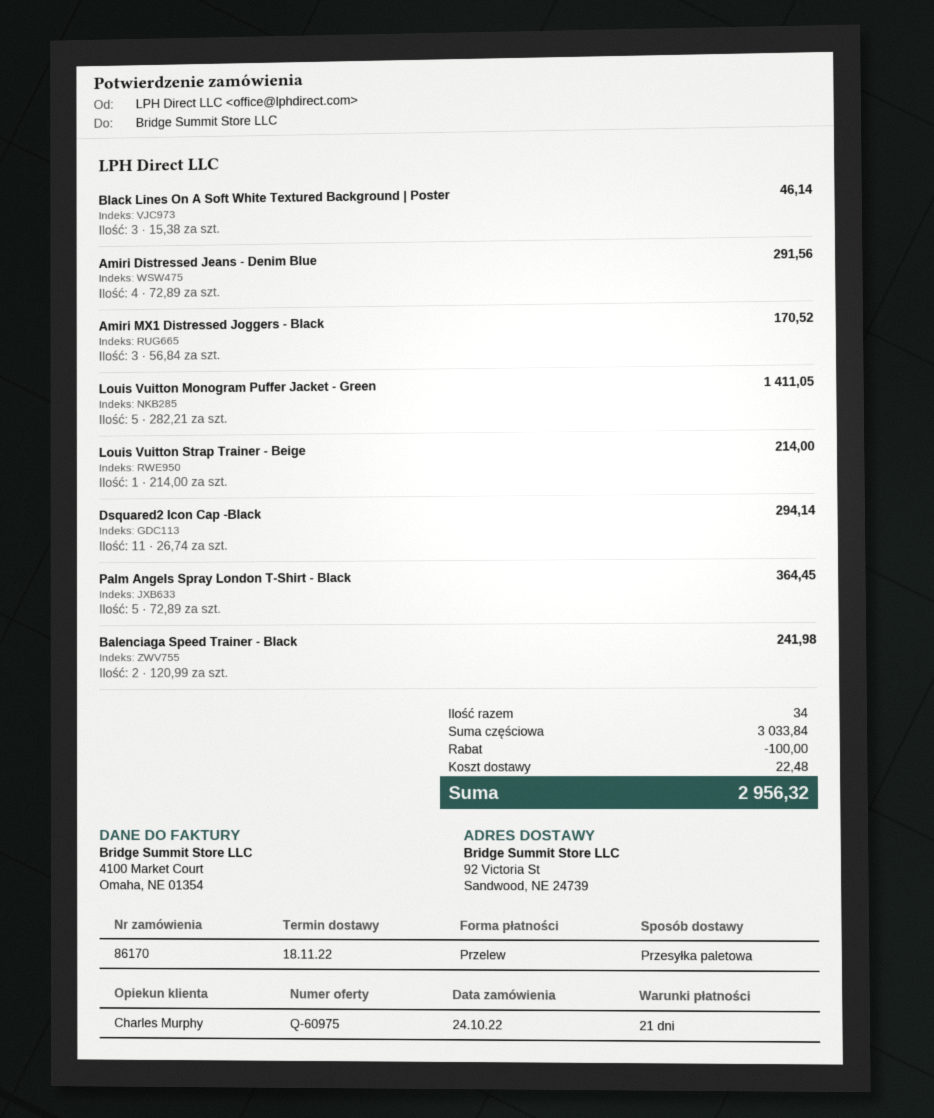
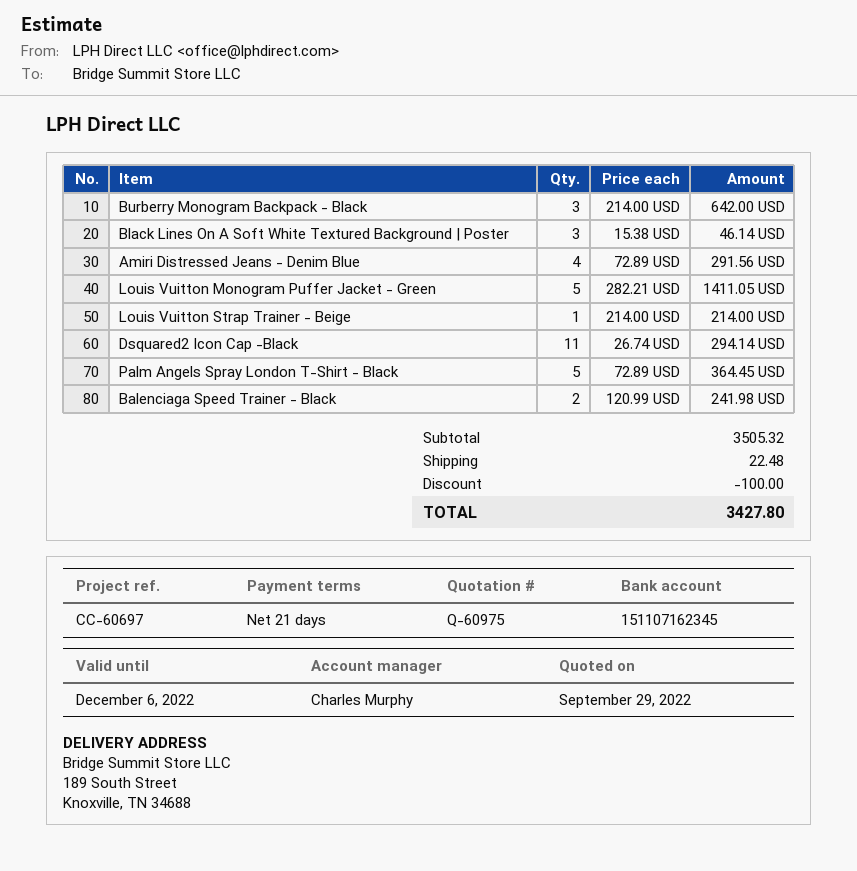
ship to: 92 Victoria St, Sandwood, NE 24739 -> 189 South Street, Knoxville, TN 34688
Amiri MX1 Distressed Joggers - Black: 3 x 56.84 = 170.52 -> none
Burberry Monogram Backpack - Black: none -> 3 x 214.00 = 642.00
subtotal: 3033.84 -> 3505.32
total: 2956.32 -> 3427.80

